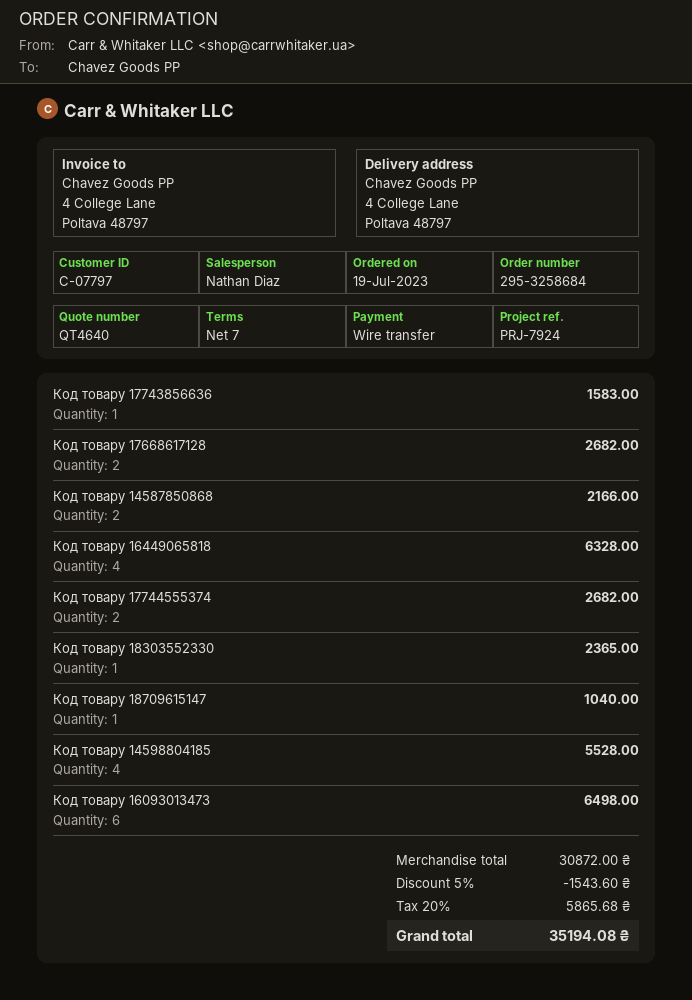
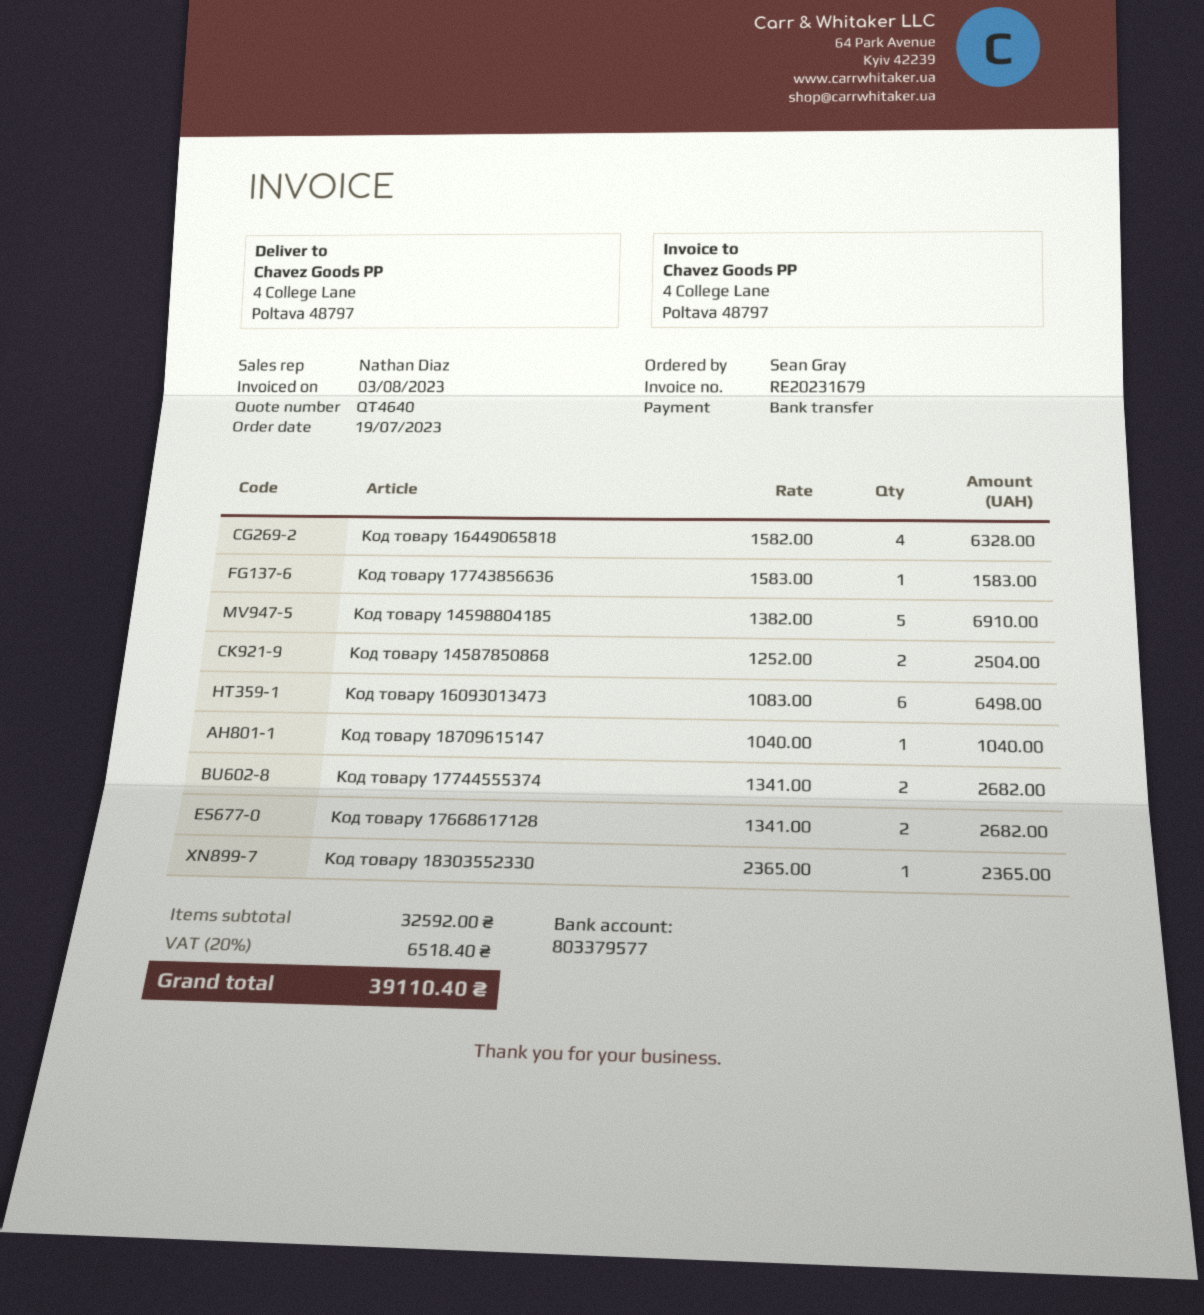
Код товару 14587850868: 2 for 2166.00 -> 2 for 2504.00
Код товару 14598804185: 4 for 5528.00 -> 5 for 6910.00
subtotal: 30872.00 -> 32592.00
discount: 5% = 1543.60 -> none
tax: 20% = 5865.68 -> 20% = 6518.40
total: 35194.08 -> 39110.40

